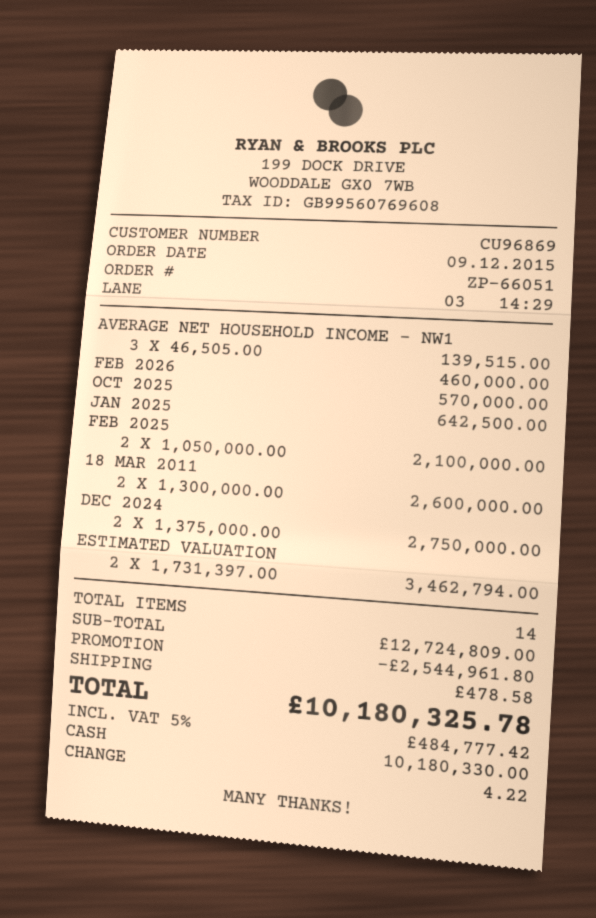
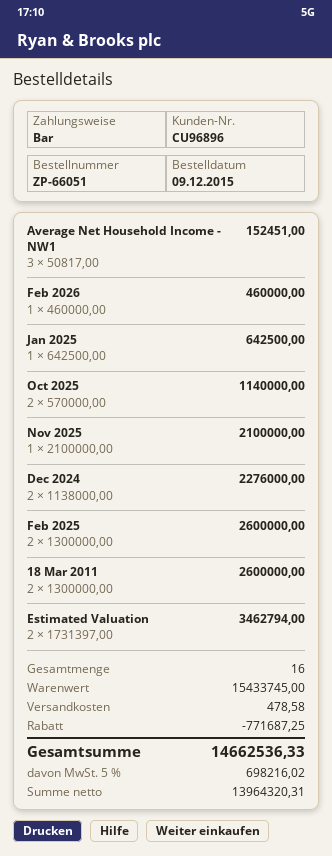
customer number: CU96869 -> CU96896
AVERAGE NET HOUSEHOLD INCOME - NW1: 3 x 46505.00 = 139515.00 -> 3 x 50817.00 = 152451.00
OCT 2025: 1 x 570000.00 = 570000.00 -> 2 x 570000.00 = 1140000.00
FEB 2025: 2 x 1050000.00 = 2100000.00 -> 2 x 1300000.00 = 2600000.00
DEC 2024: 2 x 1375000.00 = 2750000.00 -> 2 x 1138000.00 = 2276000.00
Nov 2025: none -> 1 x 2100000.00 = 2100000.00
total quantity: 14 -> 16
subtotal: 12724809.00 -> 15433745.00
discount: 2544961.80 -> 771687.25
tax: 5% = 484777.42 -> 5% = 698216.02
total: 10180325.78 -> 14662536.33

